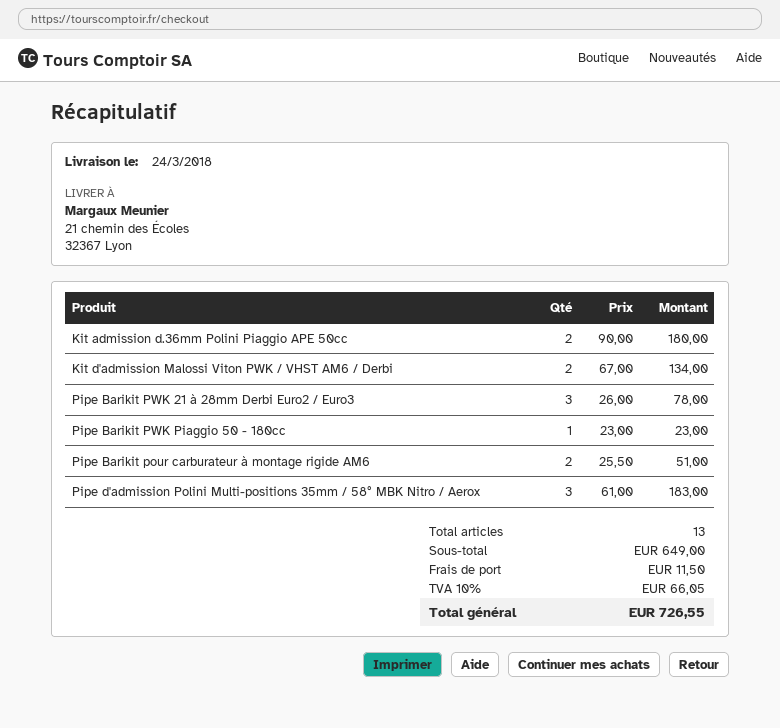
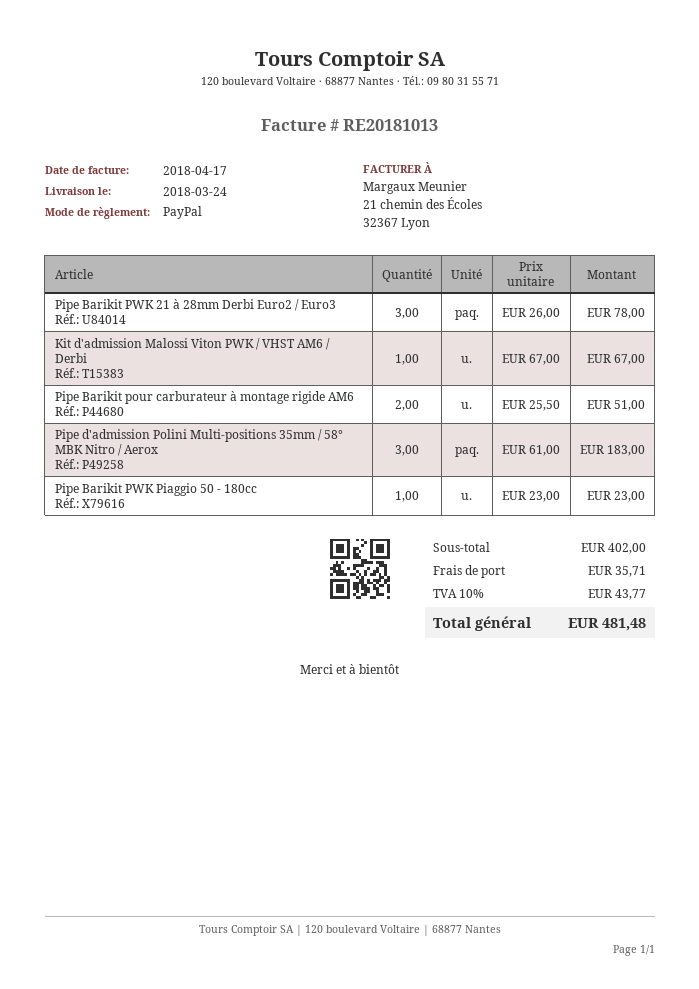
Kit admission d.36mm Polini Piaggio APE 50cc: 2 x 90.00 = 180.00 -> none
Kit d'admission Malossi Viton PWK / VHST AM6 / Derbi: 2 x 67.00 = 134.00 -> 1 x 67.00 = 67.00
subtotal: 649.00 -> 402.00
shipping: 11.50 -> 35.71
tax: 10% = 66.05 -> 10% = 43.77
total: 726.55 -> 481.48

